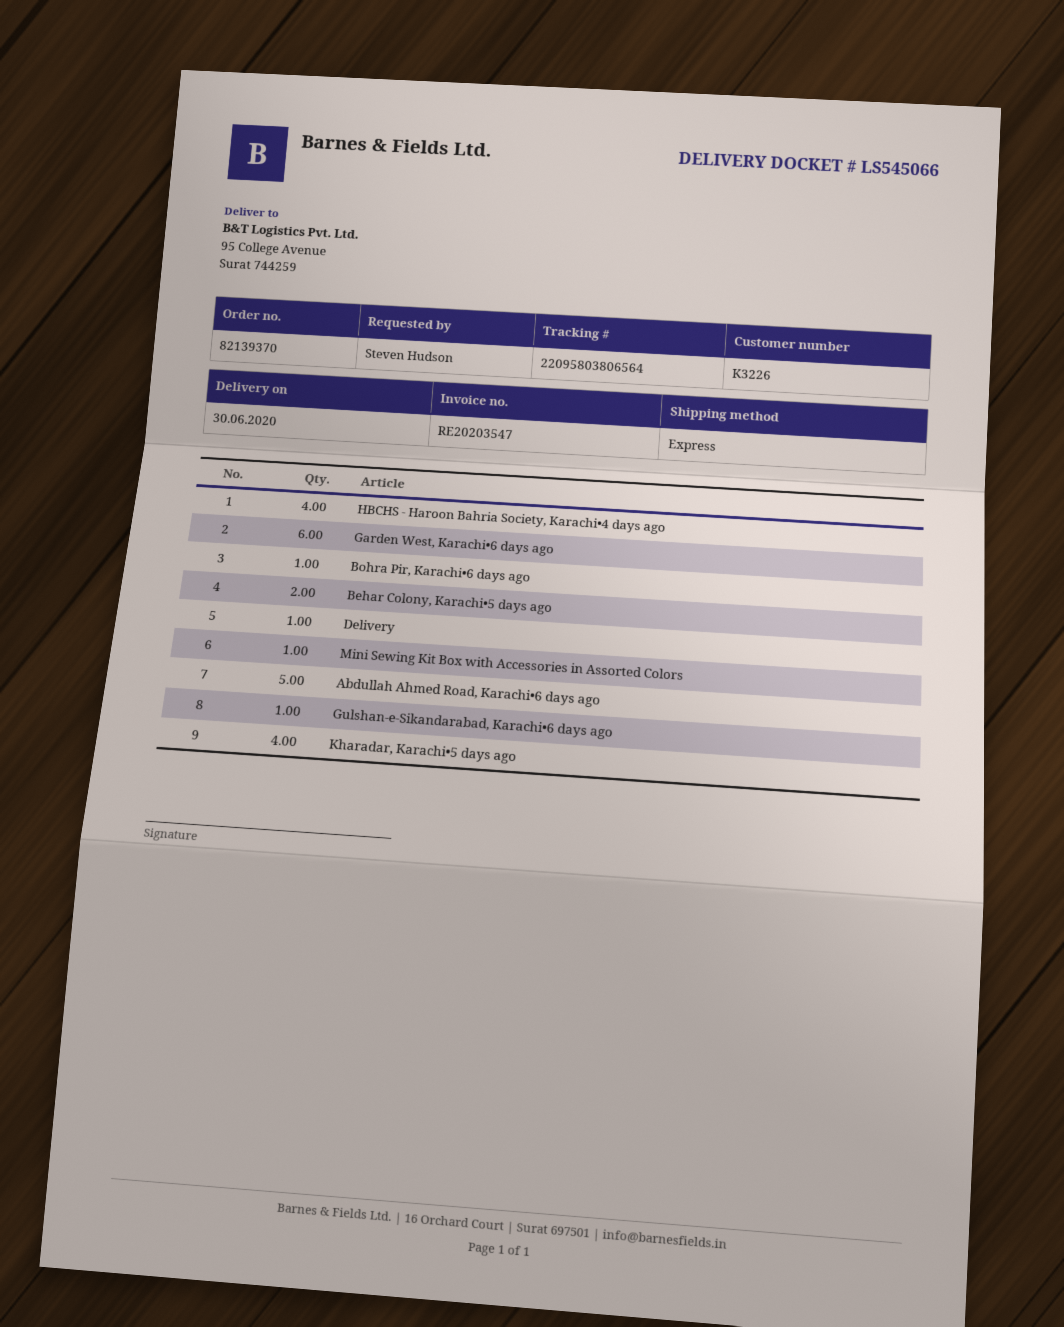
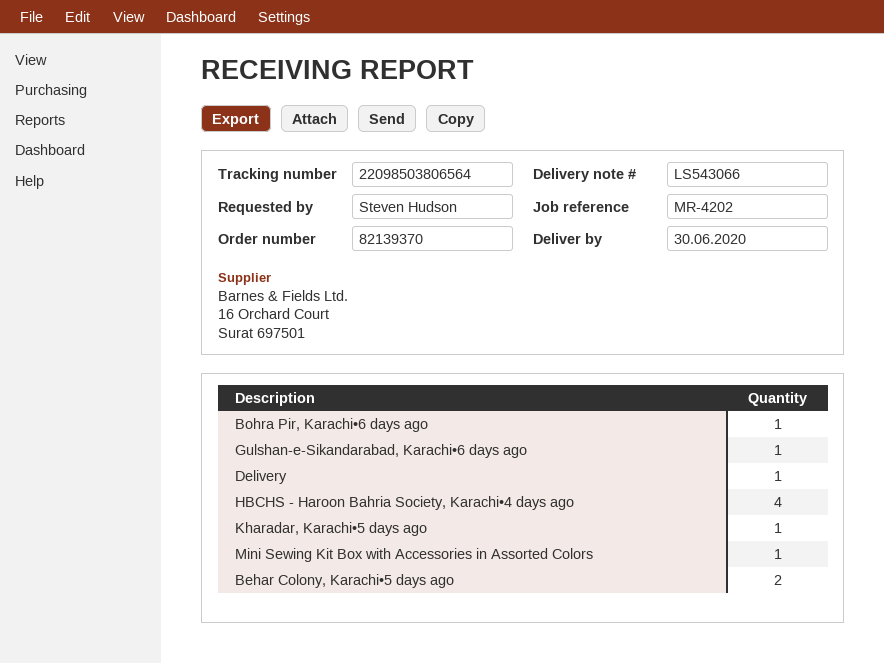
delivery note number: LS545066 -> LS543066
tracking number: 22095803806564 -> 22098503806564
Garden West, Karachi•6 days ago: 6 -> none
Abdullah Ahmed Road, Karachi•6 days ago: 5 -> none
Kharadar, Karachi•5 days ago: 4 -> 1

